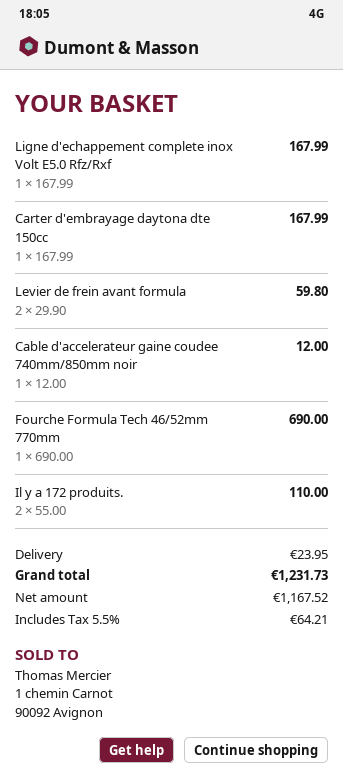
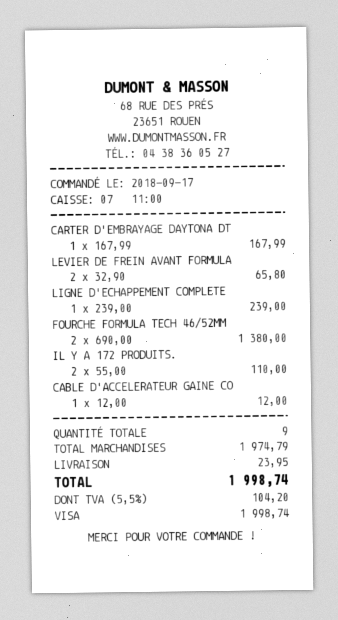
Ligne d'echappement complete inox Volt E5.0 Rfz/Rxf: 1 x 167.99 = 167.99 -> 1 x 239.00 = 239.00
Levier de frein avant formula: 2 x 29.90 = 59.80 -> 2 x 32.90 = 65.80
Fourche Formula Tech 46/52mm 770mm: 1 x 690.00 = 690.00 -> 2 x 690.00 = 1380.00
tax: 5.5% = 64.21 -> 5.5% = 104.20
total: 1231.73 -> 1998.74

